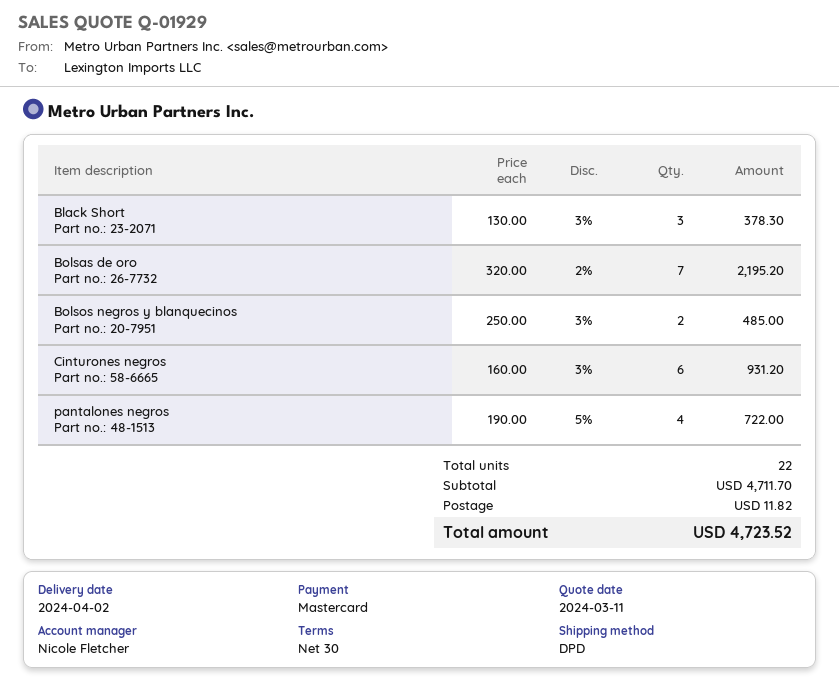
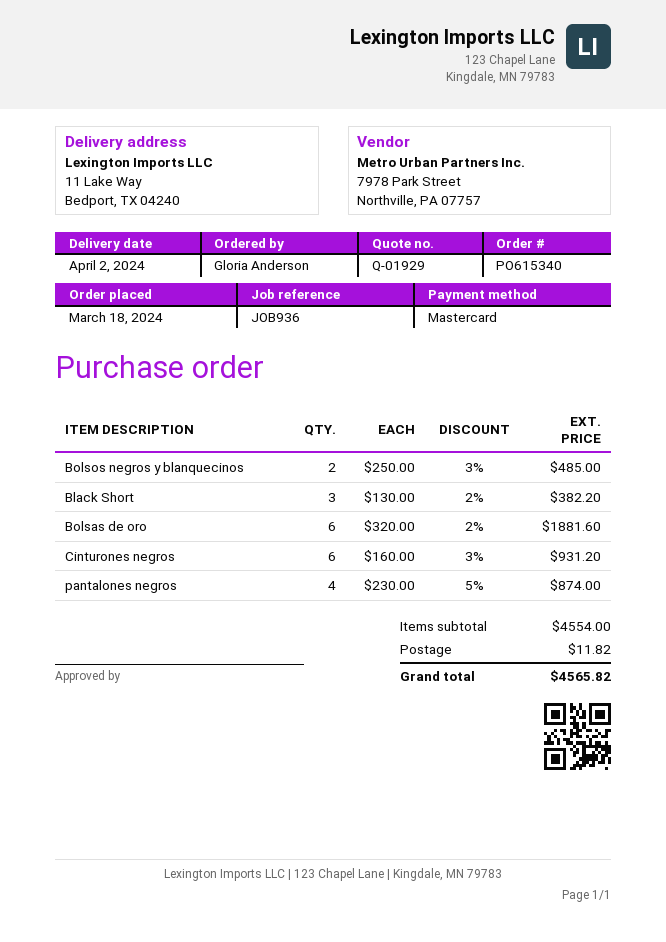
Black Short: 3 x 130.00 - 3% = 378.30 -> 3 x 130.00 - 2% = 382.20
Bolsas de oro: 7 x 320.00 - 2% = 2195.20 -> 6 x 320.00 - 2% = 1881.60
pantalones negros: 4 x 190.00 - 5% = 722.00 -> 4 x 230.00 - 5% = 874.00
subtotal: 4711.70 -> 4554.00
total: 4723.52 -> 4565.82

